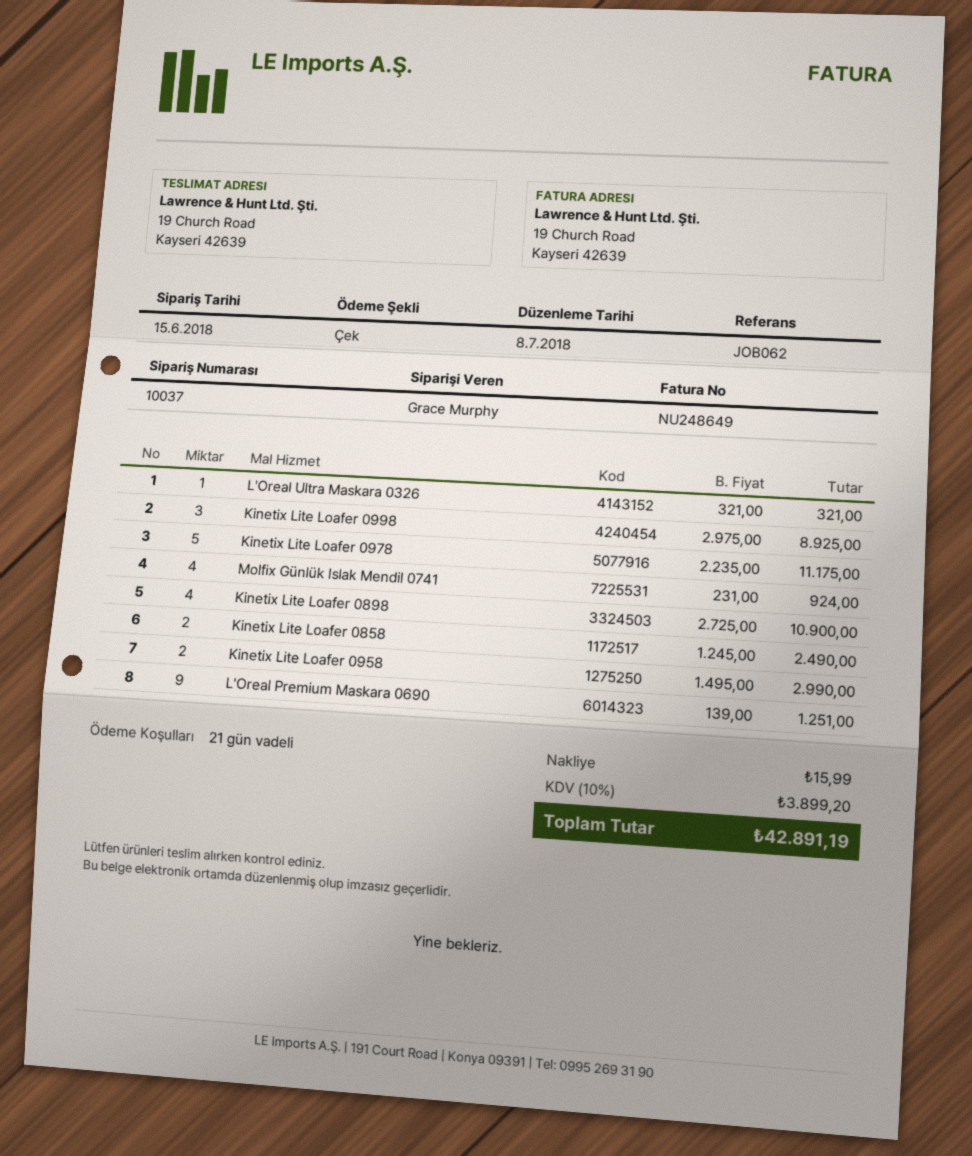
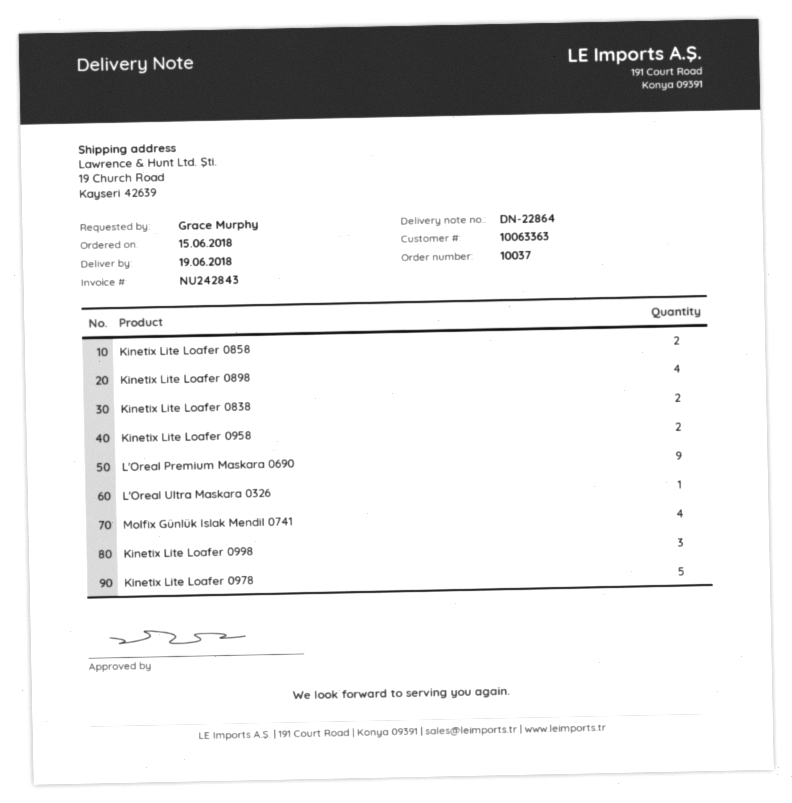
invoice number: NU248649 -> NU242843
Kinetix Lite Loafer 0838: none -> 2

